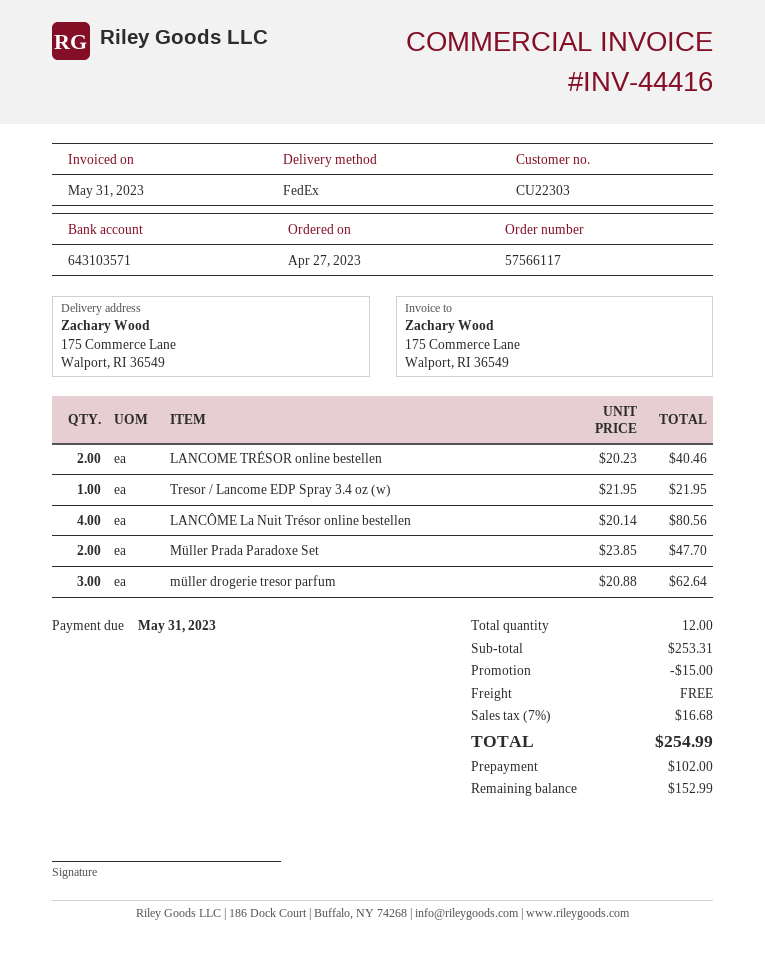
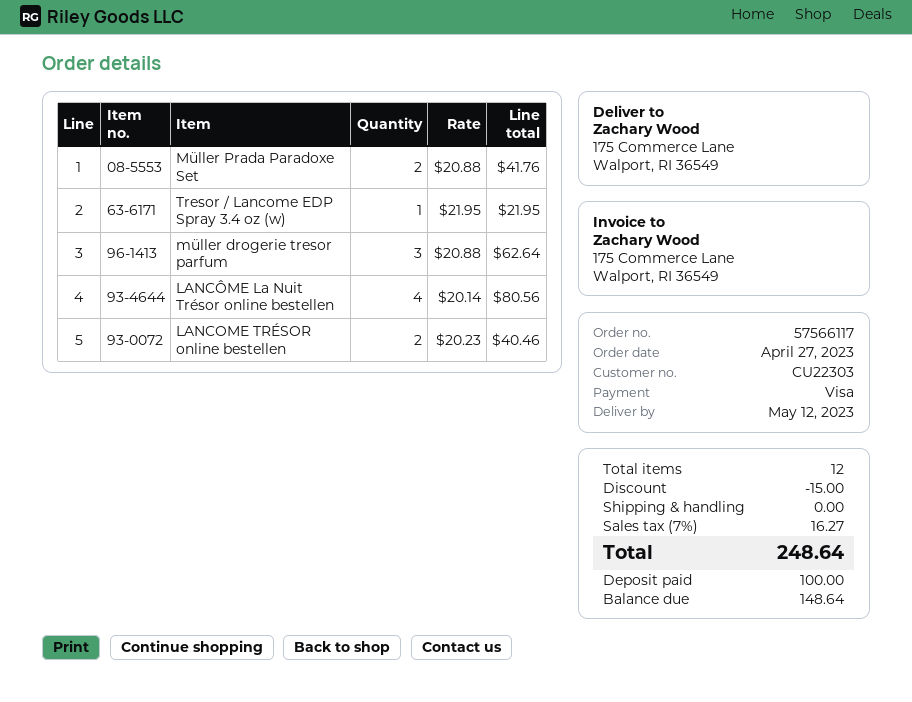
Müller Prada Paradoxe Set: 2 x 23.85 = 47.70 -> 2 x 20.88 = 41.76
tax: 7% = 16.68 -> 7% = 16.27
total: 254.99 -> 248.64
deposit: 102.00 -> 100.00
balance: 152.99 -> 148.64

